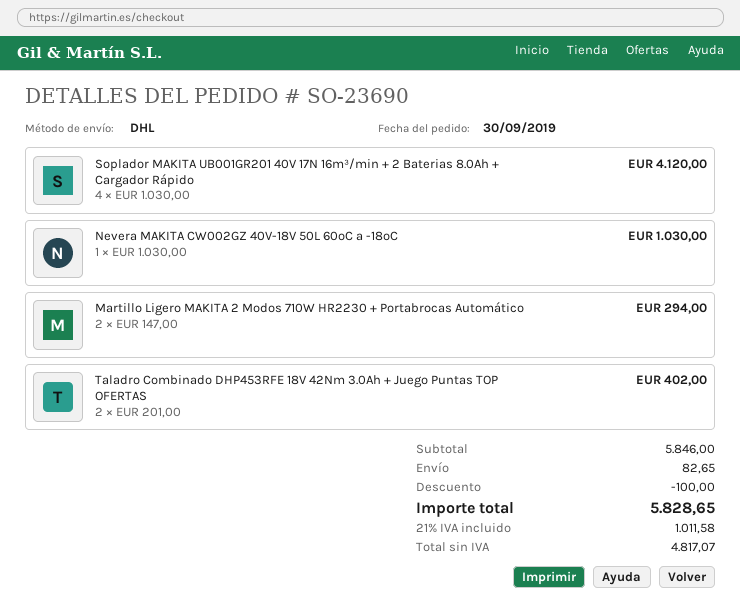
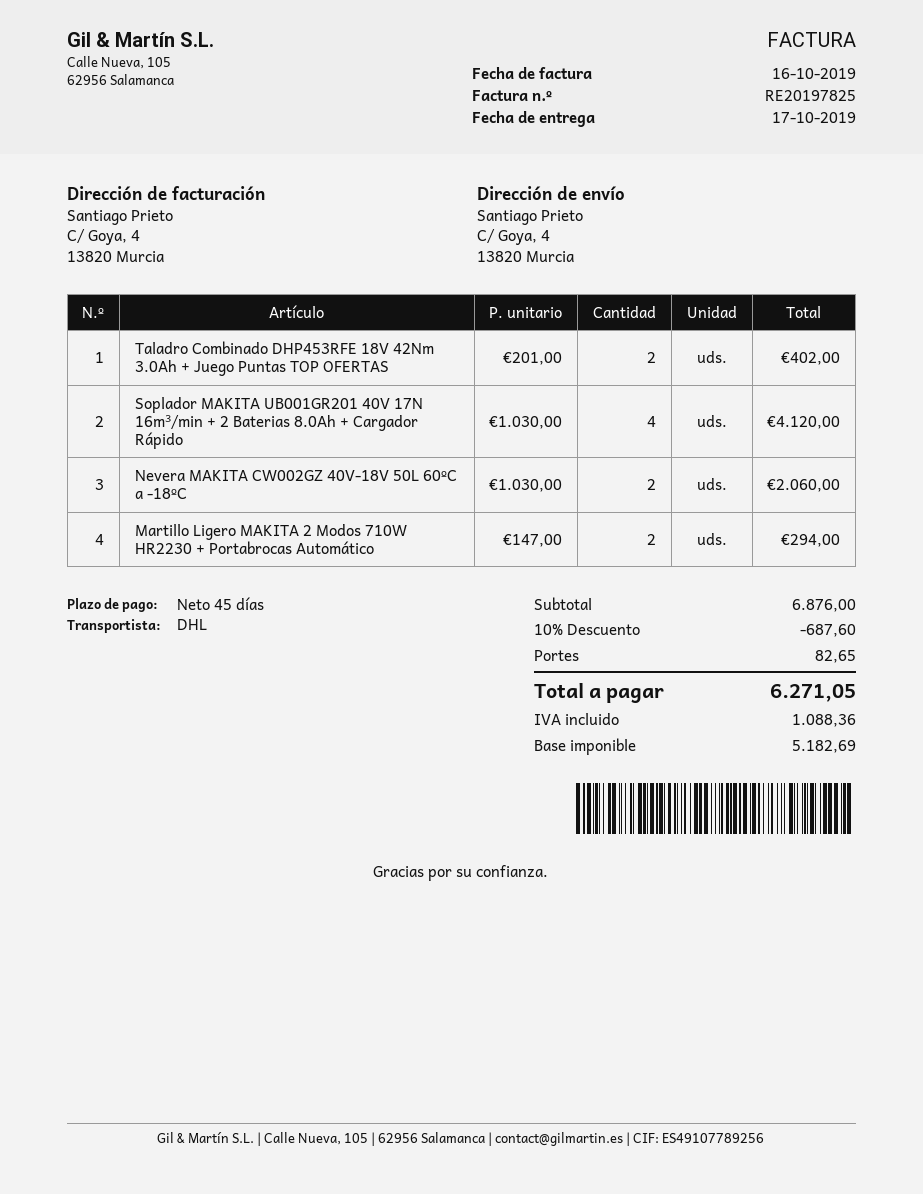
Nevera MAKITA CW002GZ 40V-18V 50L 60ºC a -18ºC: 1 x 1030.00 = 1030.00 -> 2 x 1030.00 = 2060.00
subtotal: 5846.00 -> 6876.00
discount: 100.00 -> 687.60
net: 4817.07 -> 5182.69
tax: 1011.58 -> 1088.36
total: 5828.65 -> 6271.05

